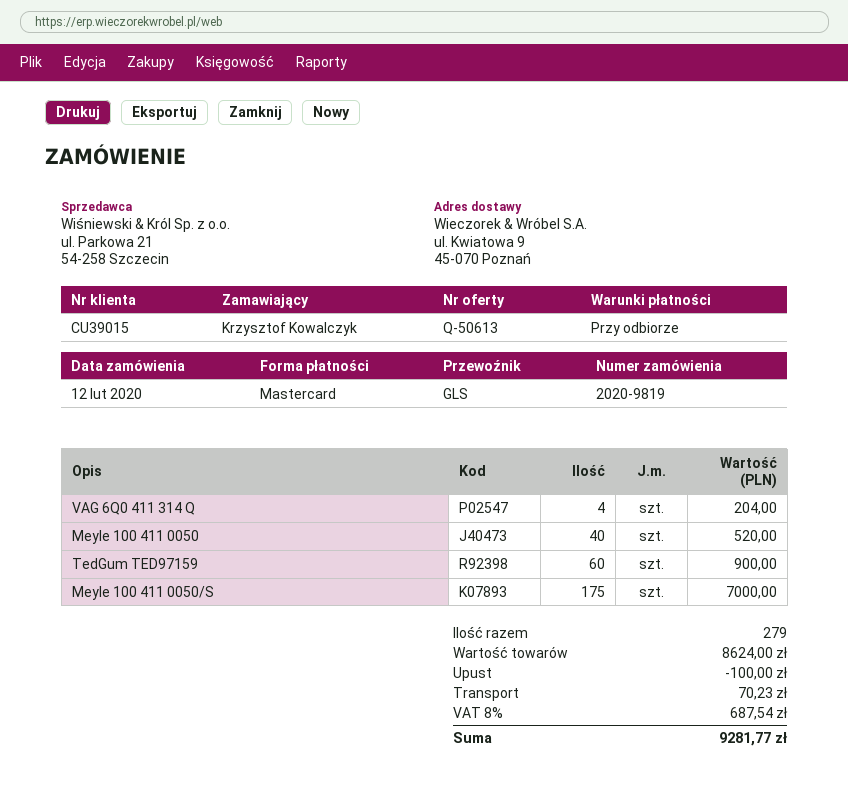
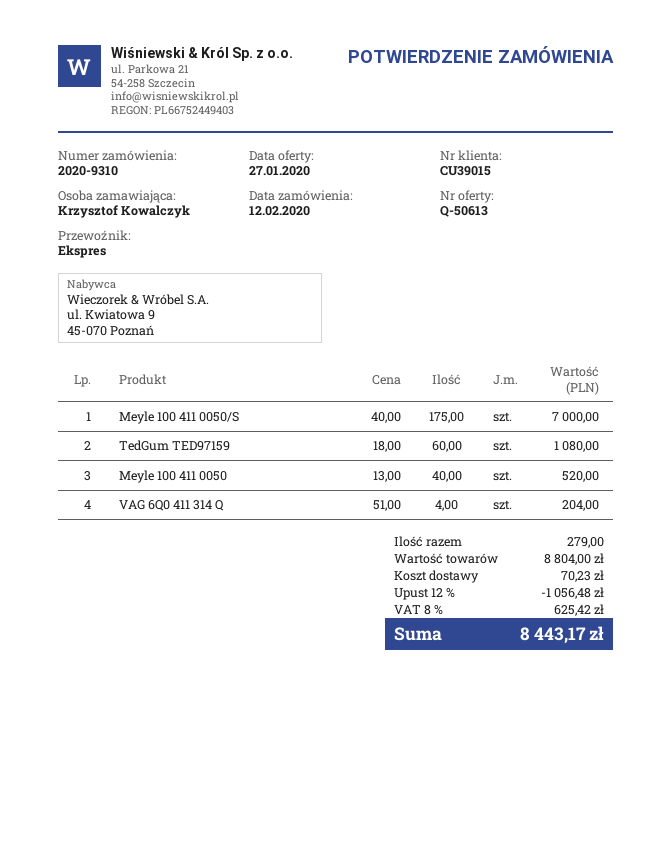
order number: 2020-9819 -> 2020-9310
shipping method: GLS -> express
TedGum TED97159: 60 for 900.00 -> 60 for 1080.00
subtotal: 8624.00 -> 8804.00
discount: 100.00 -> 1056.48
tax: 8% = 687.54 -> 8% = 625.42
total: 9281.77 -> 8443.17

